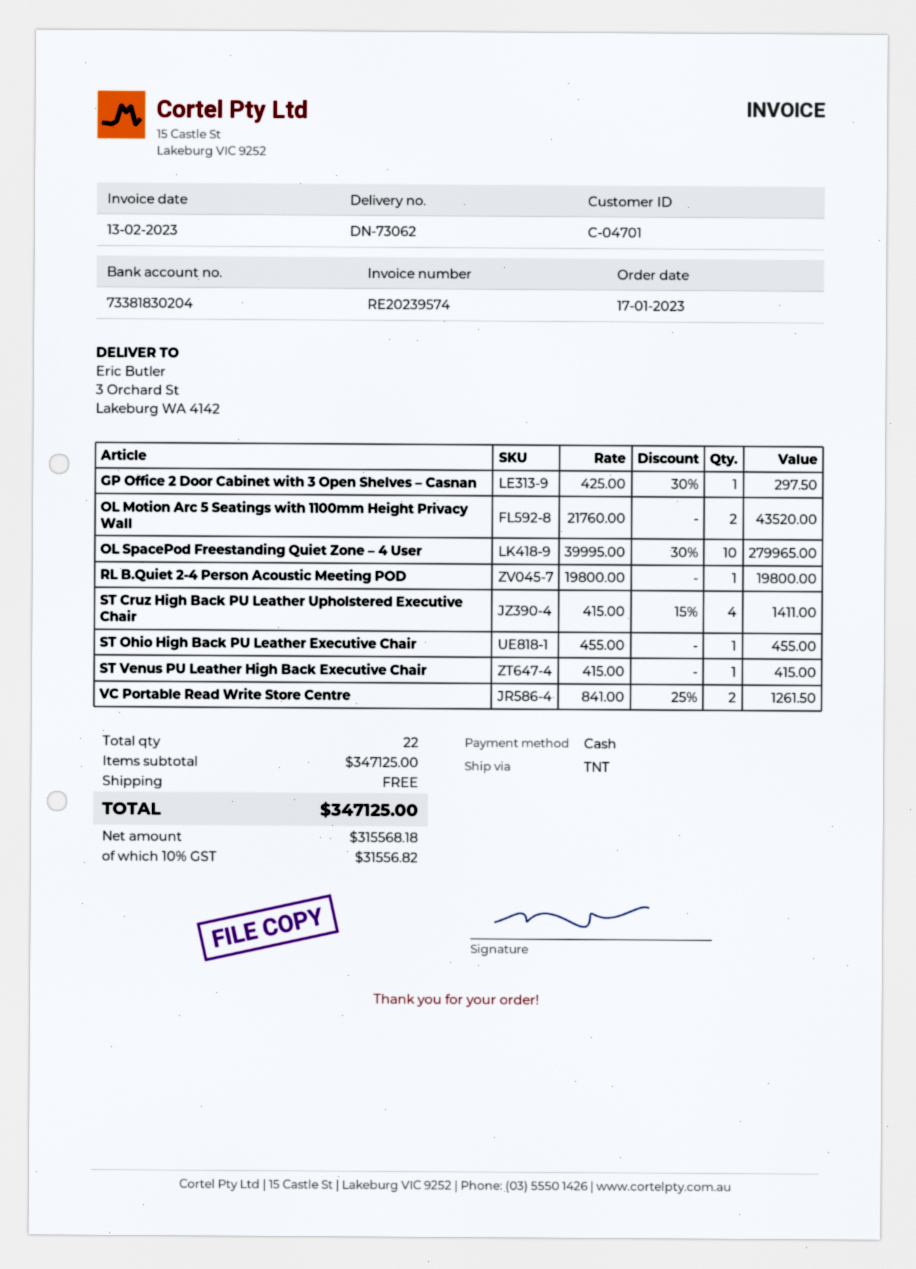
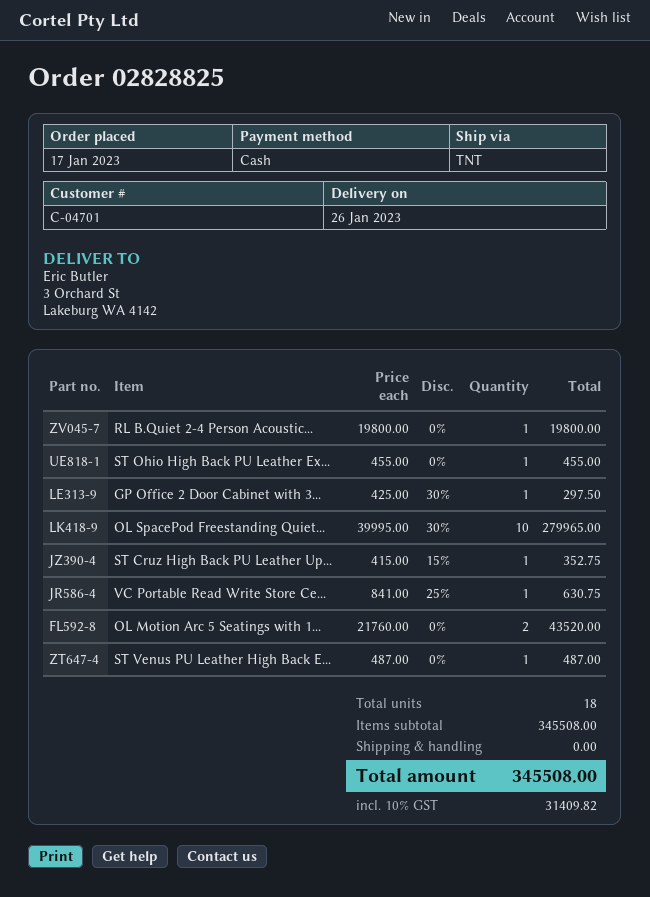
ST Cruz High Back PU Leather Upholstered Executive Chair: 4 x 415.00 - 15% = 1411.00 -> 1 x 415.00 - 15% = 352.75
ST Venus PU Leather High Back Executive Chair: 1 x 415.00 = 415.00 -> 1 x 487.00 = 487.00
VC Portable Read Write Store Centre: 2 x 841.00 - 25% = 1261.50 -> 1 x 841.00 - 25% = 630.75
total quantity: 22 -> 18
subtotal: 347125.00 -> 345508.00
tax: 10% = 31556.82 -> 10% = 31409.82
total: 347125.00 -> 345508.00

